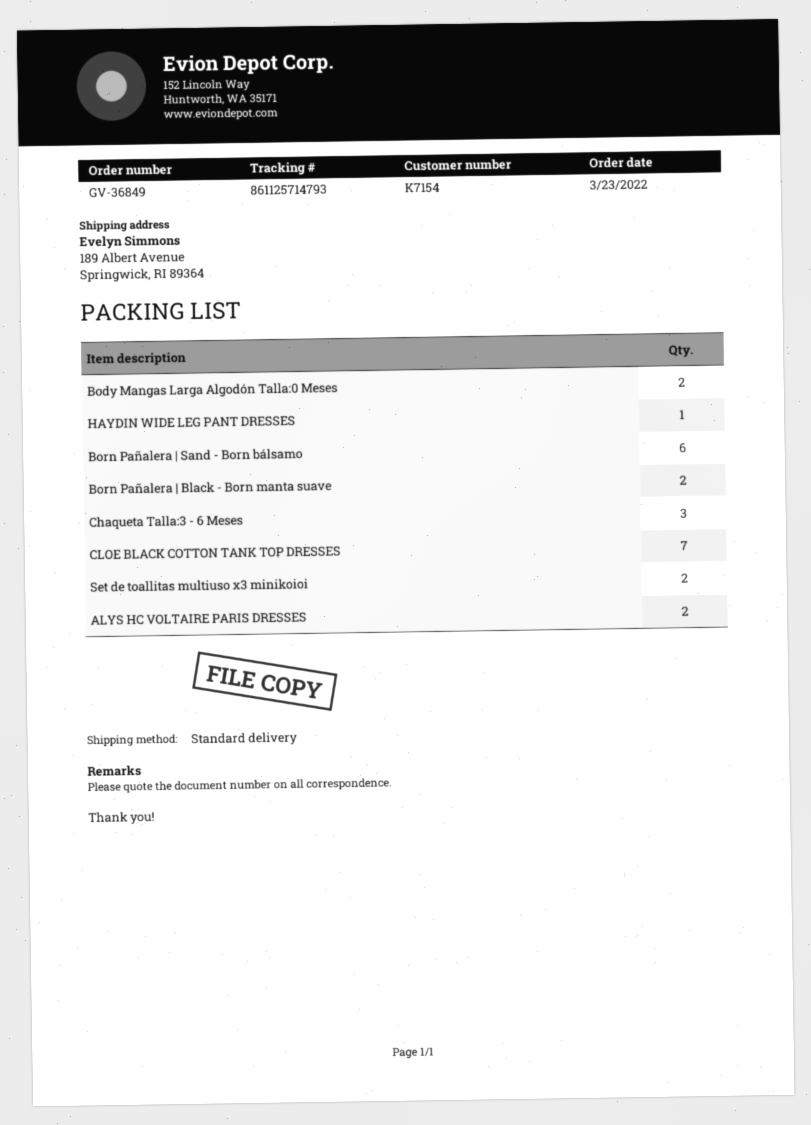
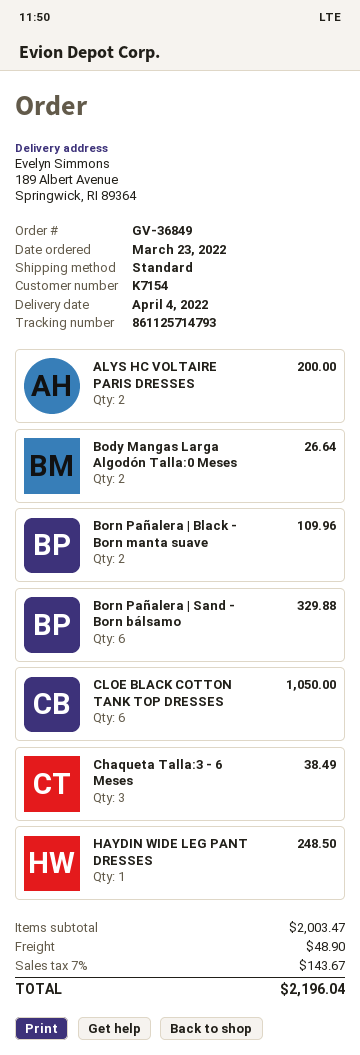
CLOE BLACK COTTON TANK TOP DRESSES: 7 -> 6
Set de toallitas multiuso x3 minikoioi: 2 -> none

